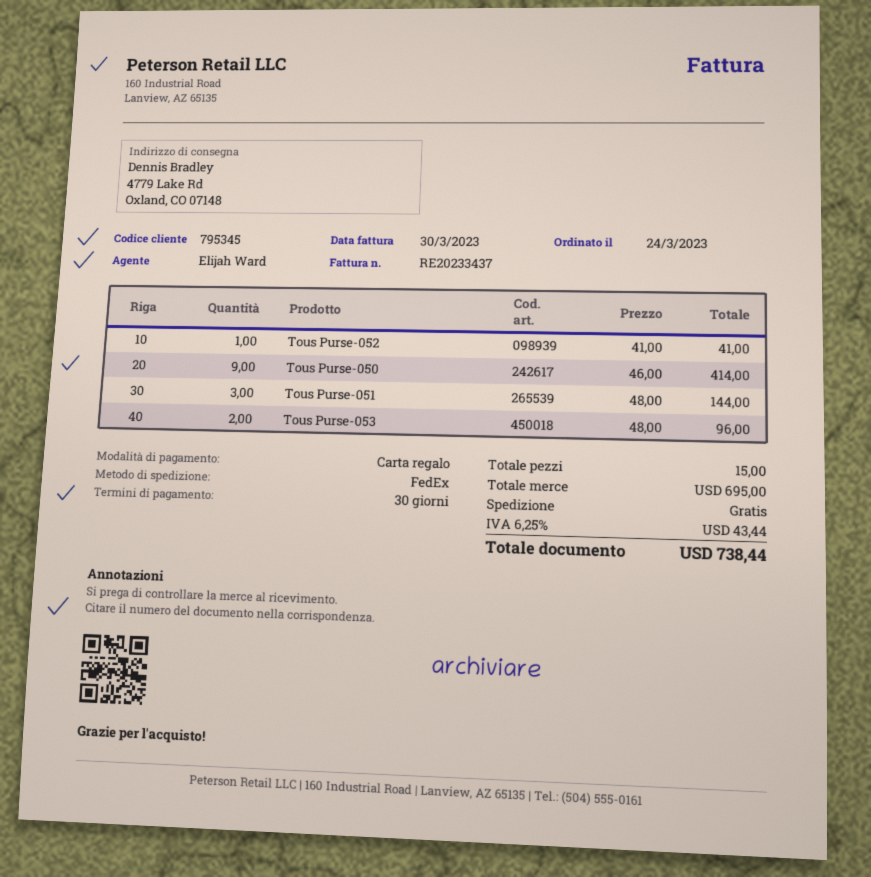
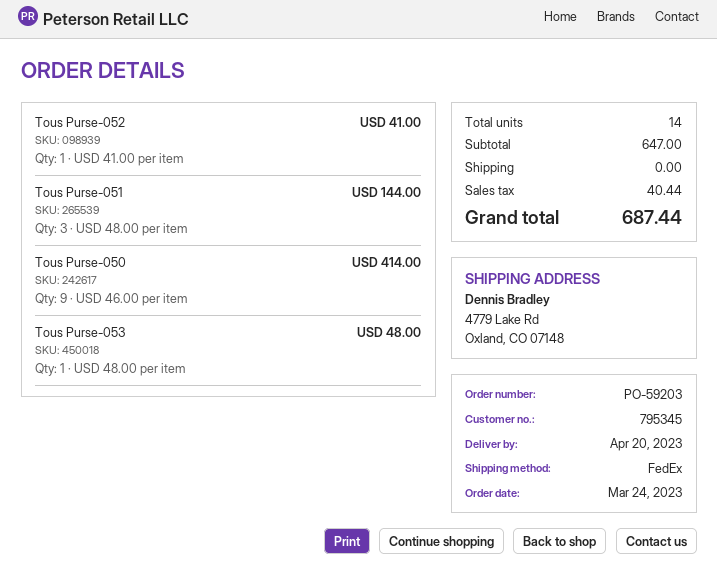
Tous Purse-053: 2 x 48.00 = 96.00 -> 1 x 48.00 = 48.00
total quantity: 15 -> 14
subtotal: 695.00 -> 647.00
tax: 43.44 -> 40.44
total: 738.44 -> 687.44

